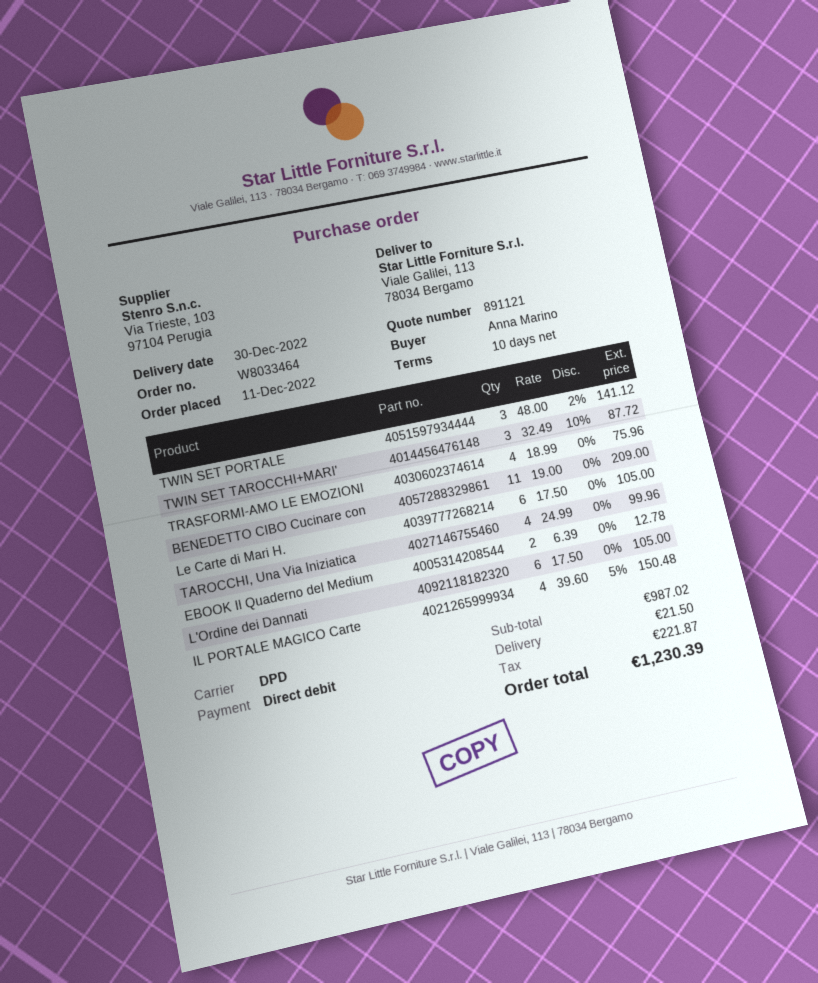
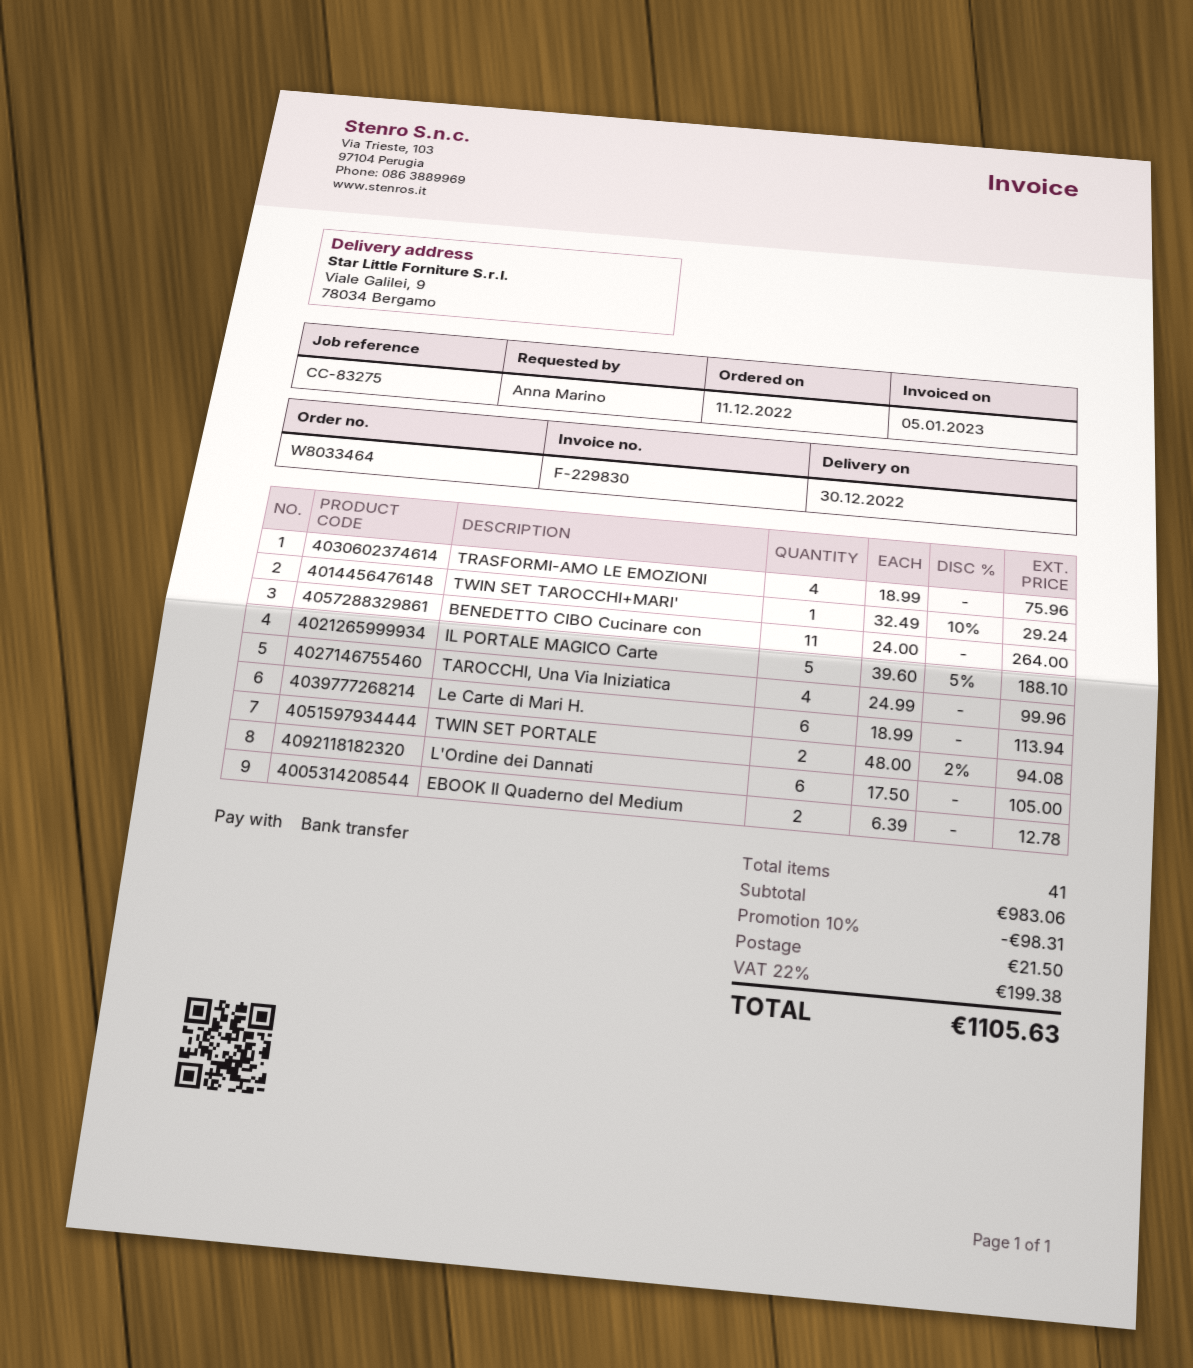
payment method: direct debit -> bank transfer
ship to: Viale Galilei, 113, 78034 Bergamo -> Viale Galilei, 9, 78034 Bergamo
TWIN SET PORTALE: 3 x 48.00 - 2% = 141.12 -> 2 x 48.00 - 2% = 94.08
TWIN SET TAROCCHI+MARI': 3 x 32.49 - 10% = 87.72 -> 1 x 32.49 - 10% = 29.24
BENEDETTO CIBO Cucinare con: 11 x 19.00 = 209.00 -> 11 x 24.00 = 264.00
Le Carte di Mari H.: 6 x 17.50 = 105.00 -> 6 x 18.99 = 113.94
IL PORTALE MAGICO Carte: 4 x 39.60 - 5% = 150.48 -> 5 x 39.60 - 5% = 188.10
subtotal: 987.02 -> 983.06
discount: none -> 10% = 98.31
tax: 221.87 -> 199.38
total: 1230.39 -> 1105.63

